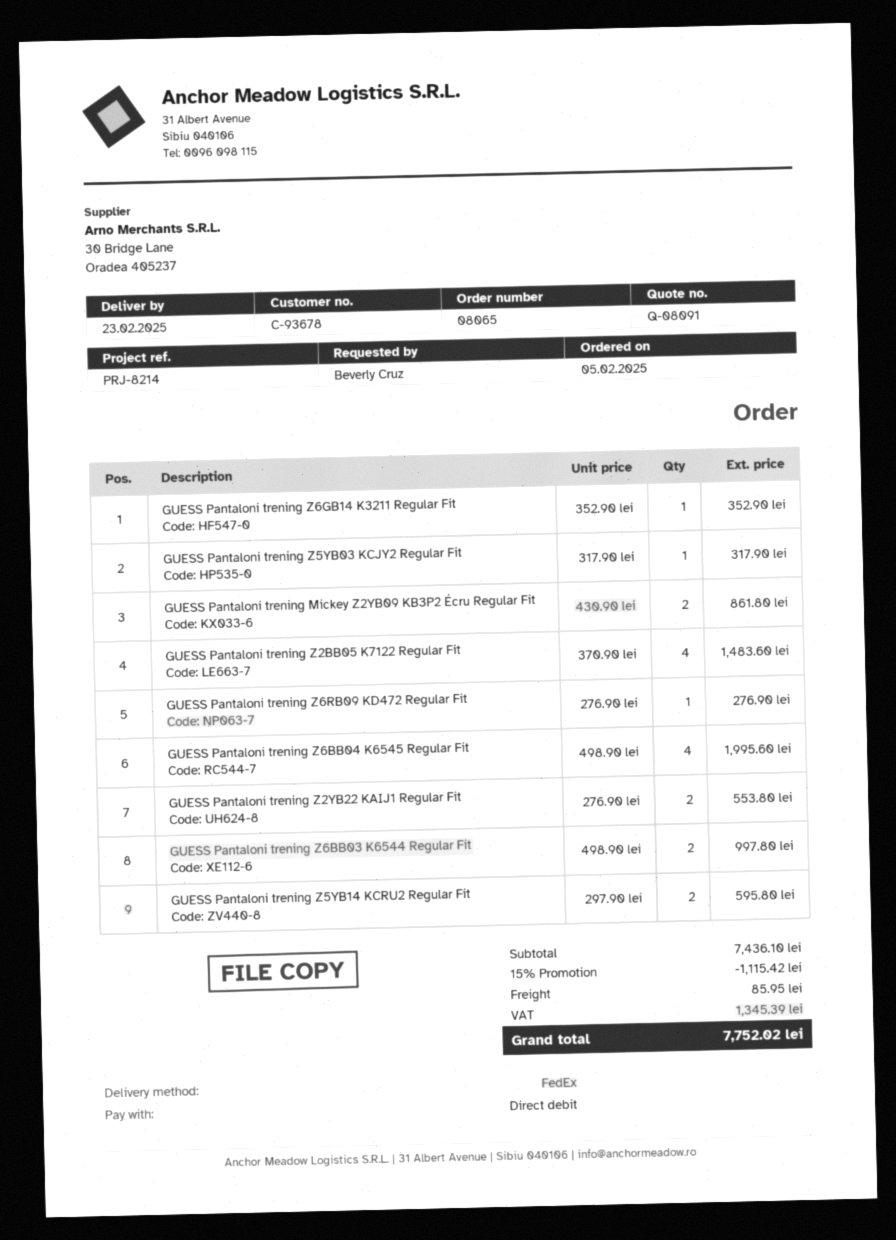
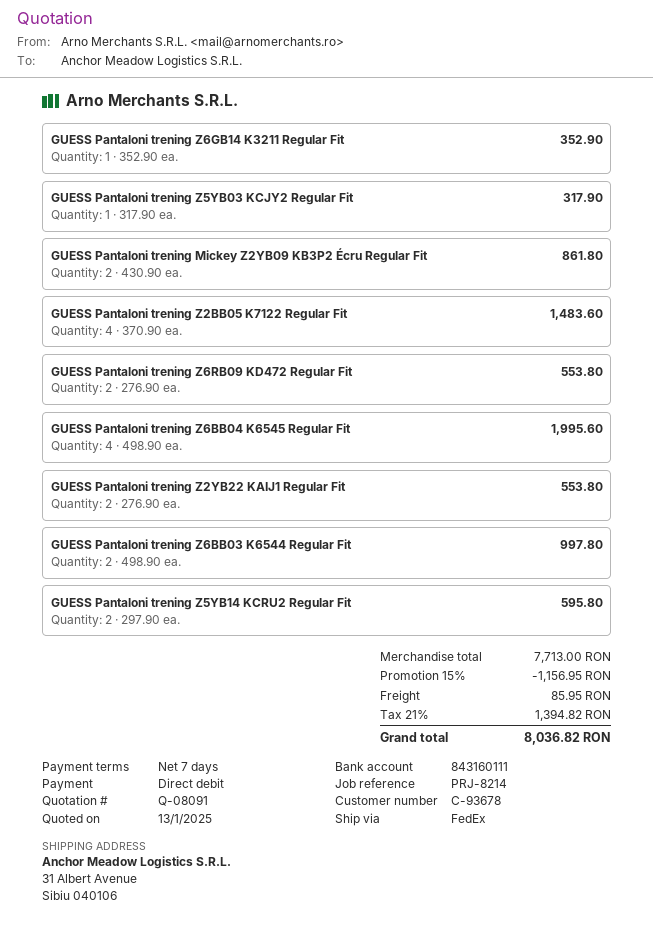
GUESS Pantaloni trening Z6RB09 KD472 Regular Fit: 1 x 276.90 = 276.90 -> 2 x 276.90 = 553.80
subtotal: 7436.10 -> 7713.00
discount: 15% = 1115.42 -> 15% = 1156.95
tax: 1345.39 -> 1394.82
total: 7752.02 -> 8036.82

